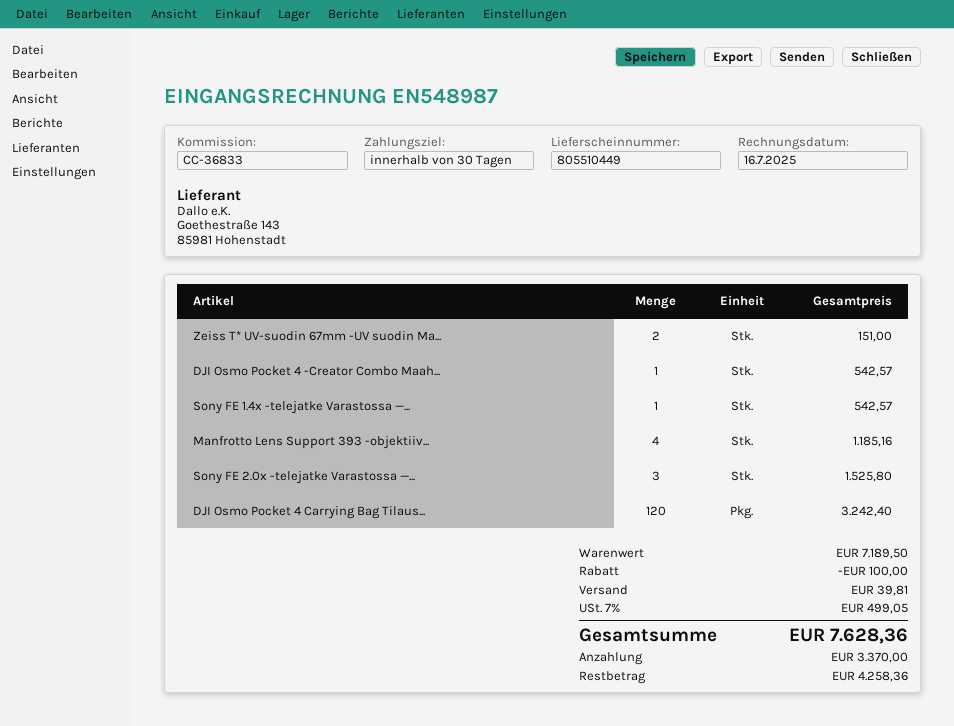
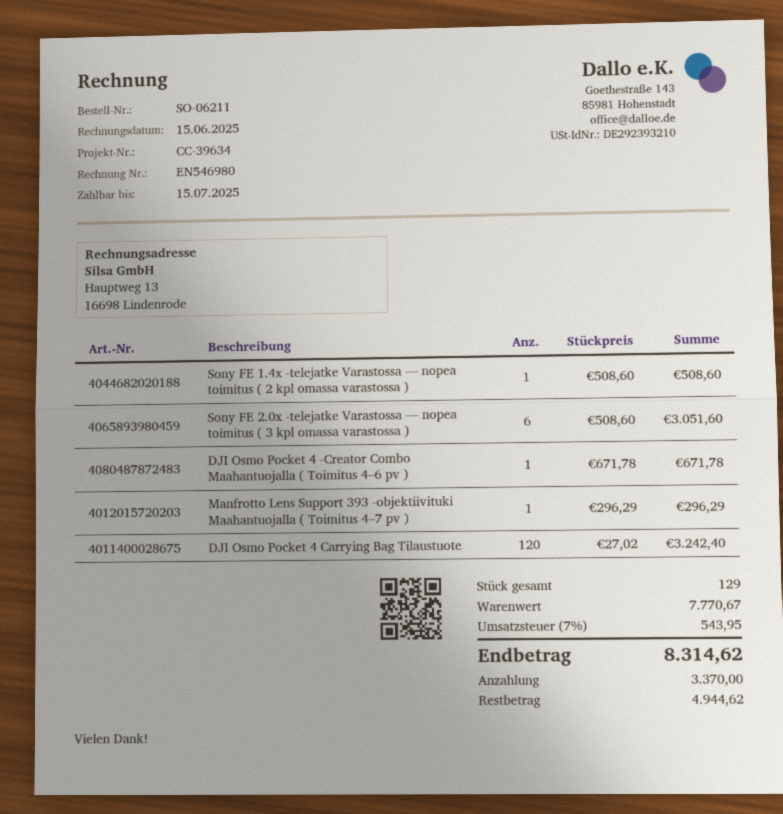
invoice number: EN548987 -> EN546980
invoice date: 2025-07-16 -> 2025-06-15
reference: CC-36833 -> CC-39634
Zeiss T* UV-suodin 67mm -UV suodin Ma...: 2 for 151.00 -> none
DJI Osmo Pocket 4 -Creator Combo Maah...: 1 for 542.57 -> 1 for 671.78
Sony FE 1.4x -telejatke Varastossa —...: 1 for 542.57 -> 1 for 508.60
Manfrotto Lens Support 393 -objektiiv...: 4 for 1185.16 -> 1 for 296.29
Sony FE 2.0x -telejatke Varastossa —...: 3 for 1525.80 -> 6 for 3051.60
subtotal: 7189.50 -> 7770.67
discount: 100.00 -> none
shipping: 39.81 -> none
tax: 7% = 499.05 -> 7% = 543.95
total: 7628.36 -> 8314.62
balance: 4258.36 -> 4944.62

